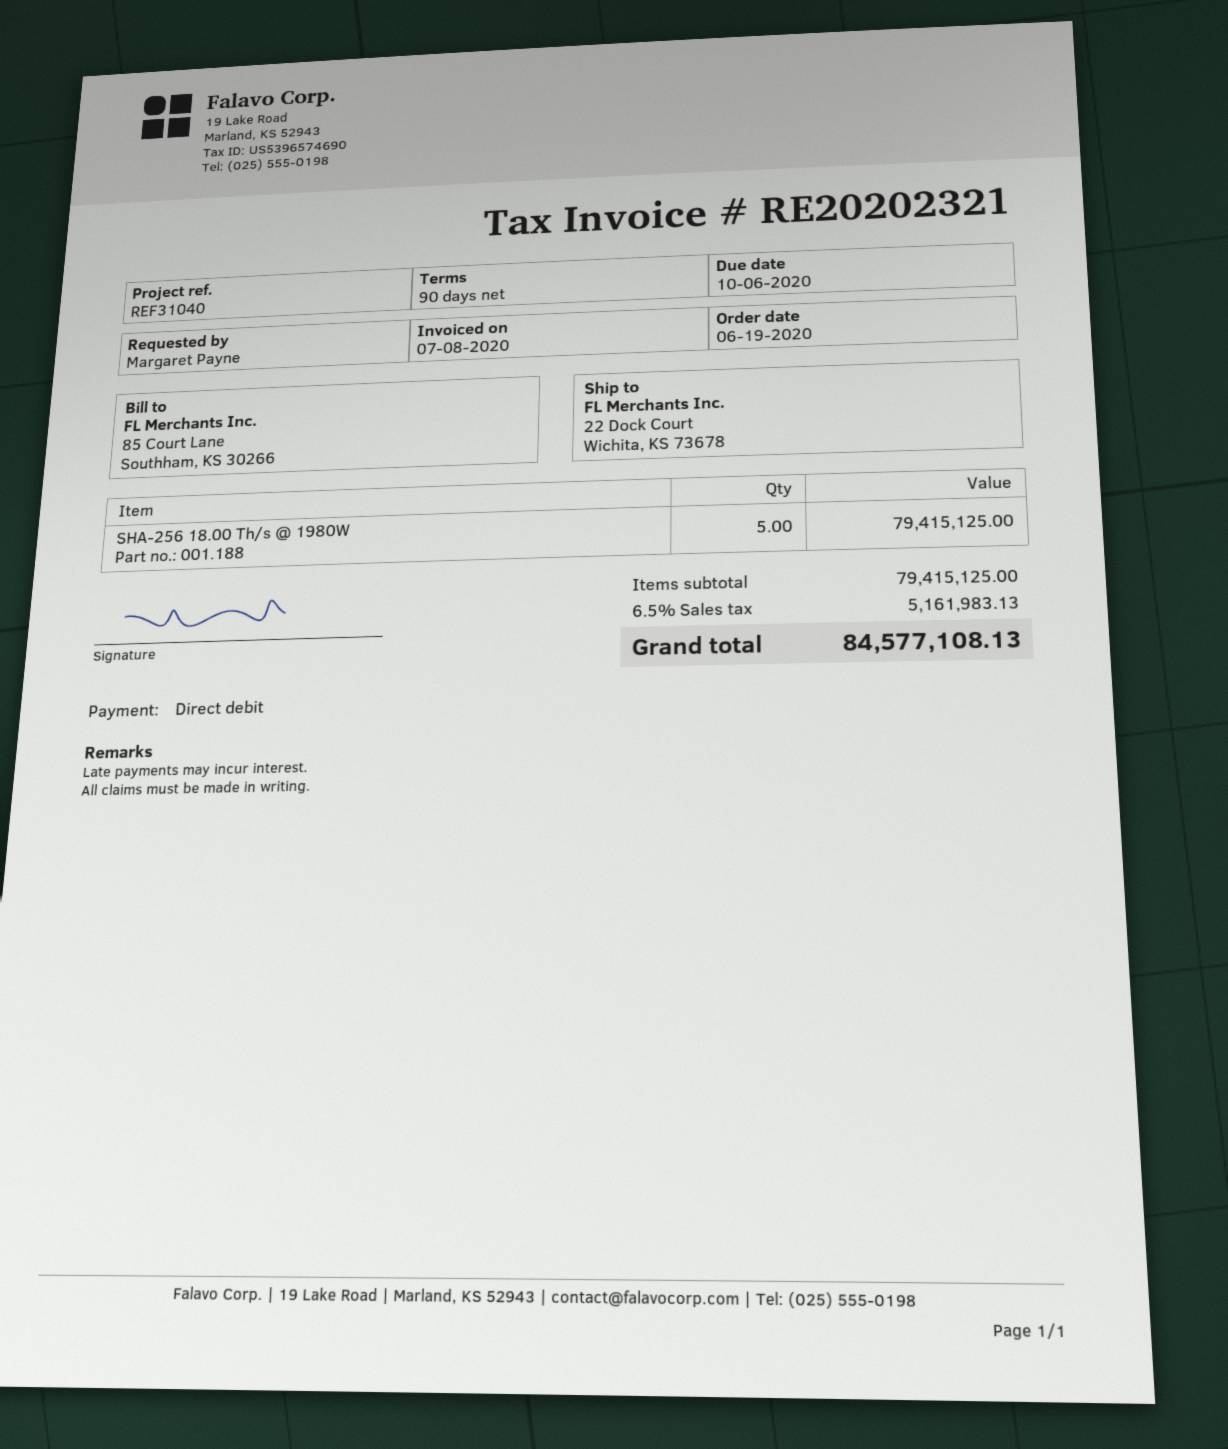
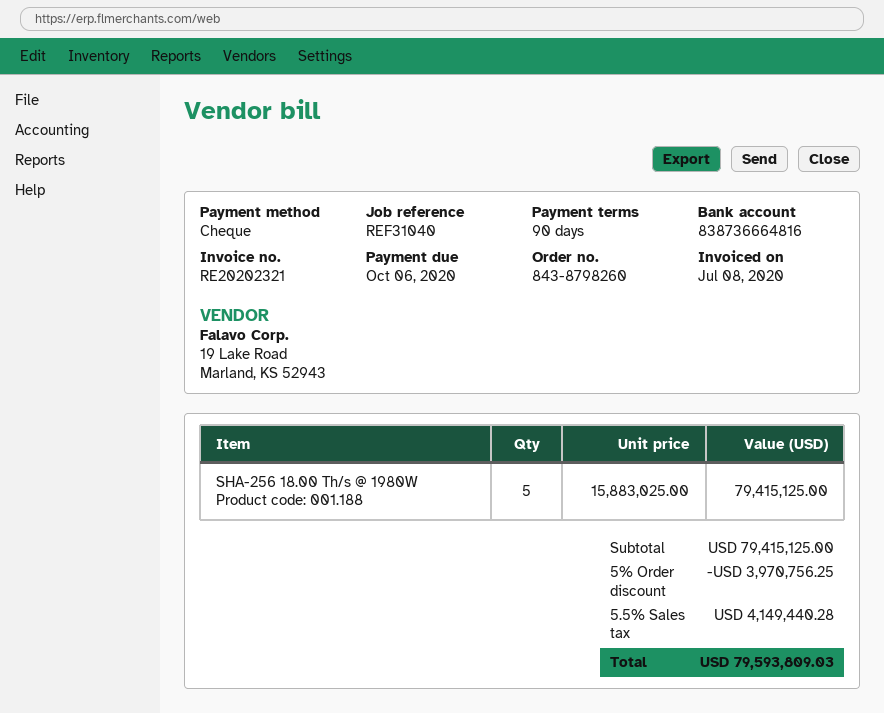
payment method: direct debit -> cheque
discount: none -> 5% = 3970756.25
tax: 6.5% = 5161983.13 -> 5.5% = 4149440.28
total: 84577108.13 -> 79593809.03

